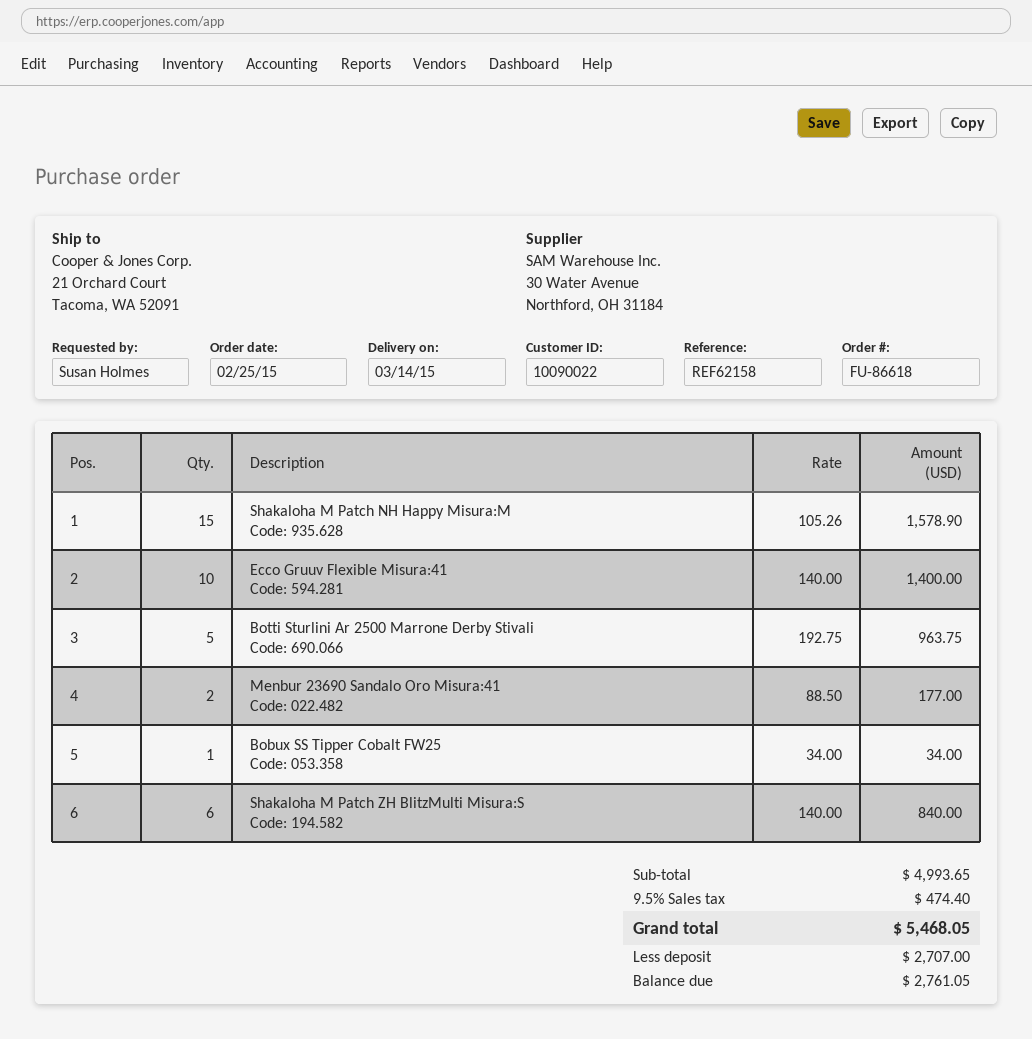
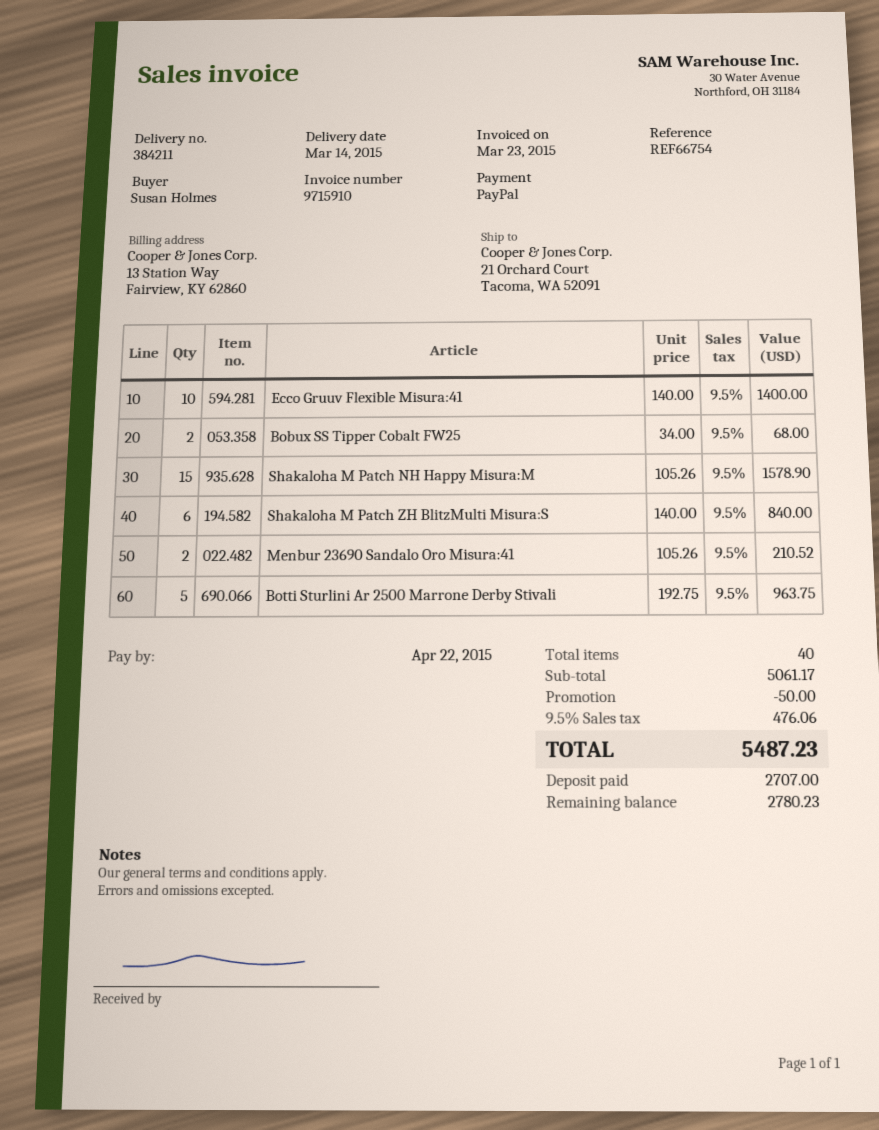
reference: REF62158 -> REF66754
Menbur 23690 Sandalo Oro Misura:41: 2 x 88.50 = 177.00 -> 2 x 105.26 = 210.52
Bobux SS Tipper Cobalt FW25: 1 x 34.00 = 34.00 -> 2 x 34.00 = 68.00
subtotal: 4993.65 -> 5061.17
discount: none -> 50.00
tax: 9.5% = 474.40 -> 9.5% = 476.06
total: 5468.05 -> 5487.23
balance: 2761.05 -> 2780.23

